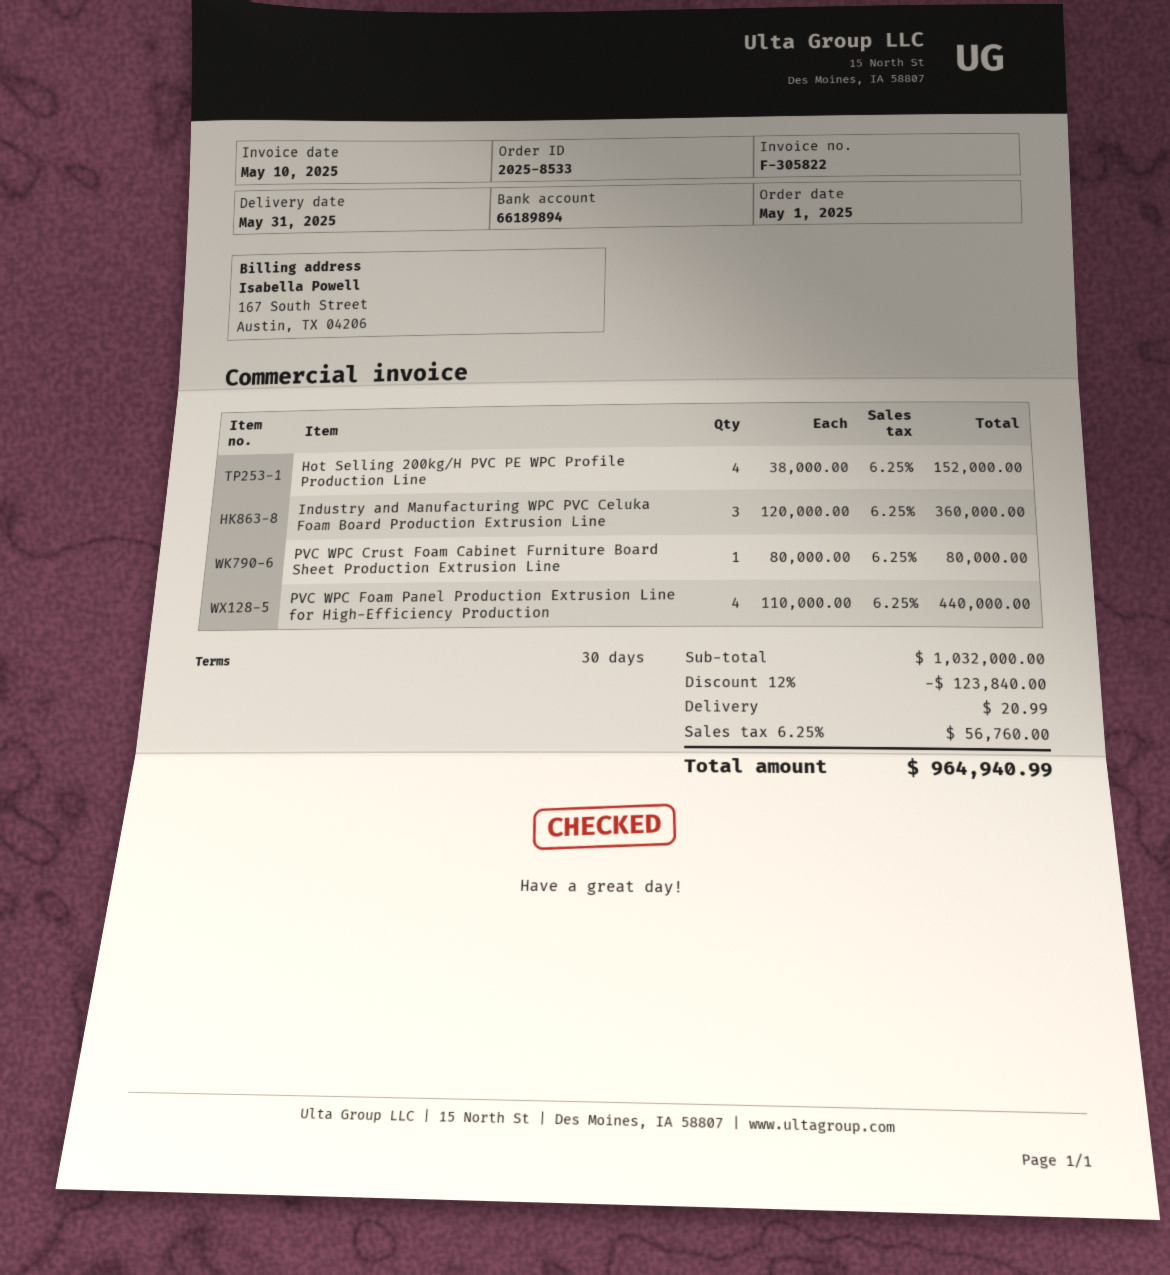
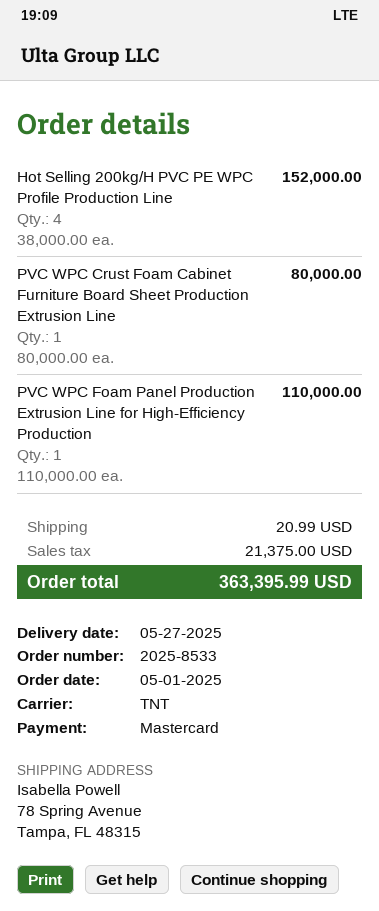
delivery date: 2025-05-31 -> 2025-05-27
Industry and Manufacturing WPC PVC Celuka Foam Board Production Extrusion Line: 3 x 120000.00 = 360000.00 -> none
PVC WPC Foam Panel Production Extrusion Line for High-Efficiency Production: 4 x 110000.00 = 440000.00 -> 1 x 110000.00 = 110000.00
discount: 12% = 123840.00 -> none
tax: 56760.00 -> 21375.00
total: 964940.99 -> 363395.99

